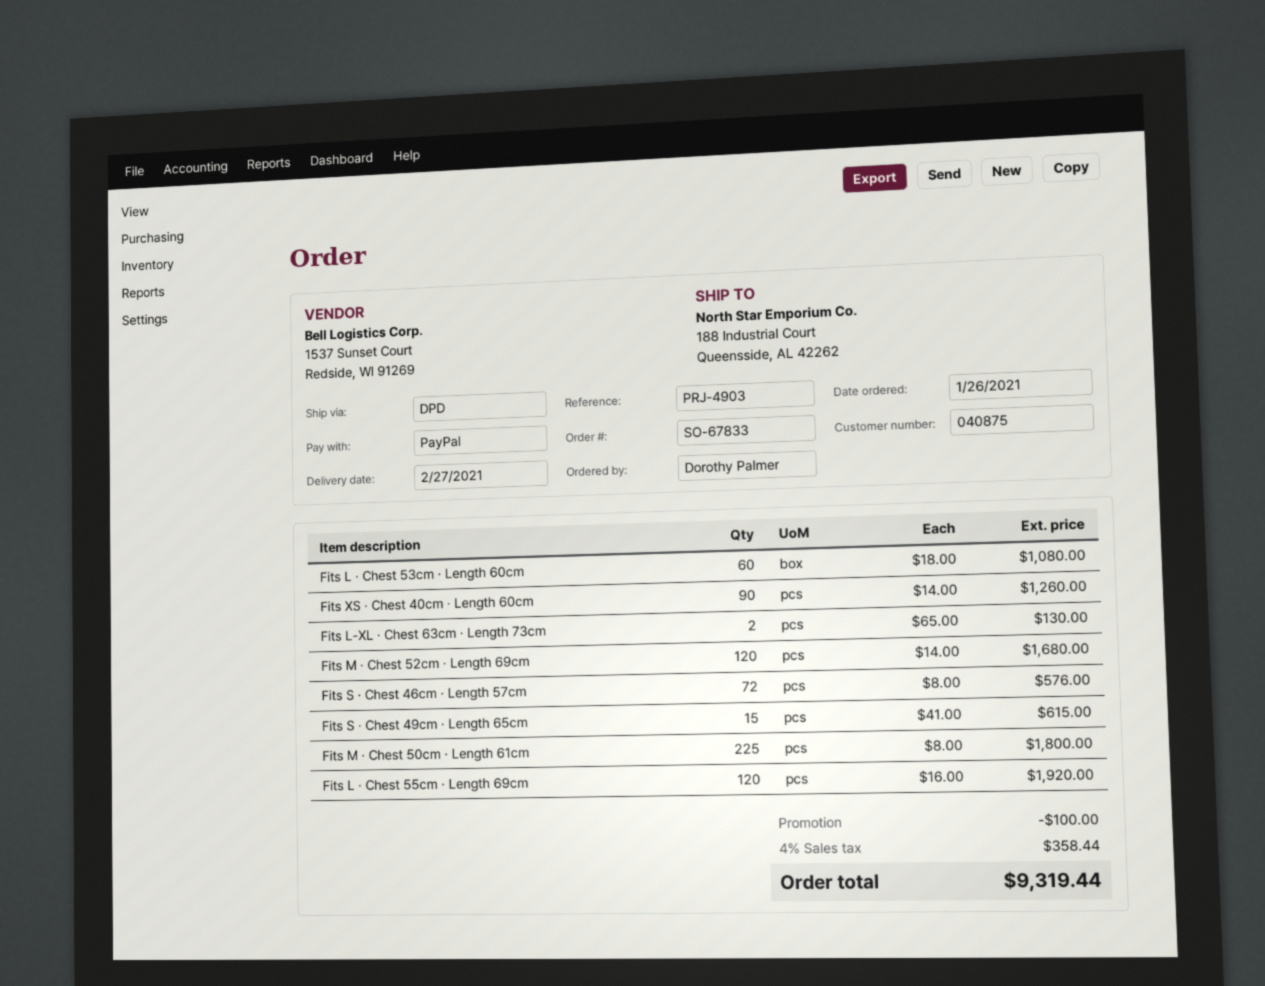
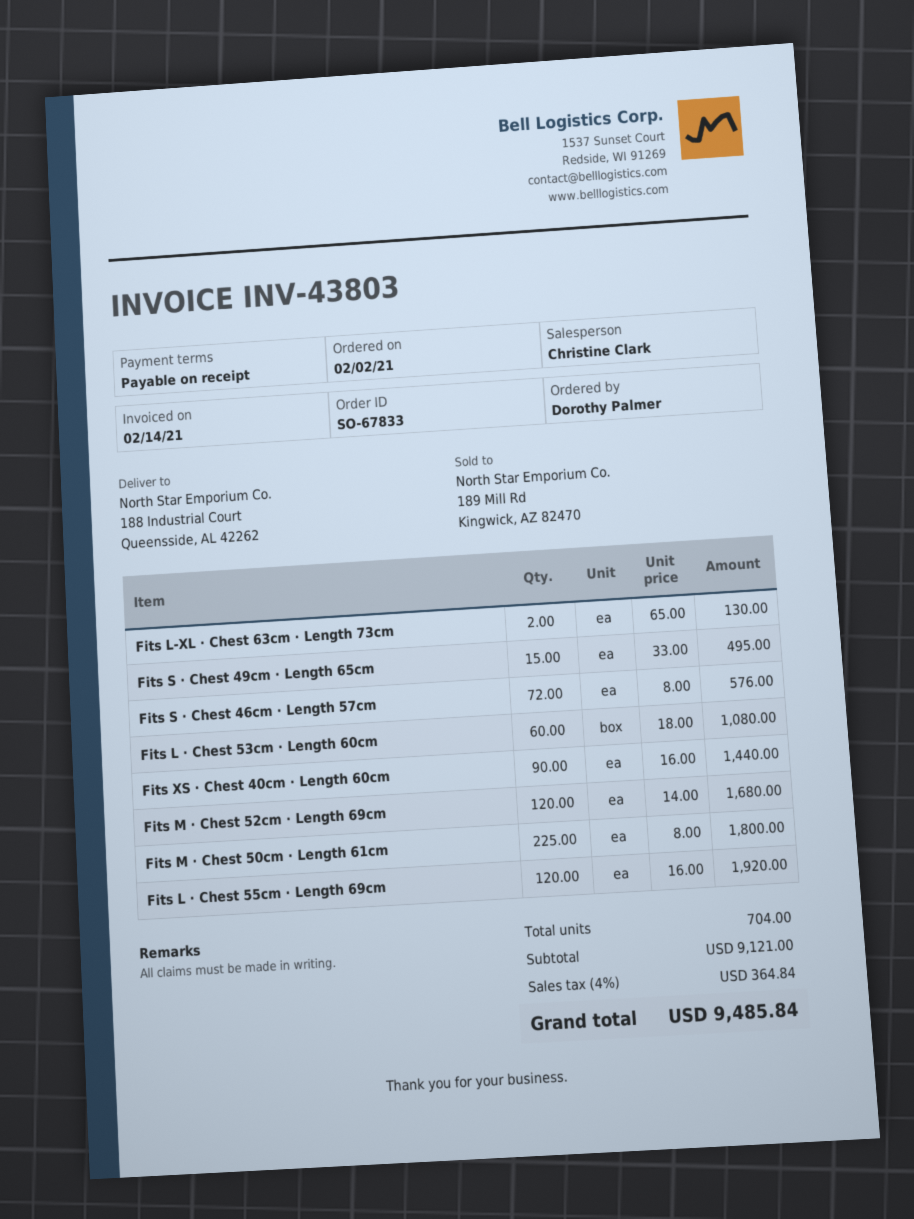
order date: 2021-01-26 -> 2021-02-02
Fits XS · Chest 40cm · Length 60cm: 90 x 14.00 = 1260.00 -> 90 x 16.00 = 1440.00
Fits S · Chest 49cm · Length 65cm: 15 x 41.00 = 615.00 -> 15 x 33.00 = 495.00
discount: 100.00 -> none
tax: 4% = 358.44 -> 4% = 364.84
total: 9319.44 -> 9485.84

